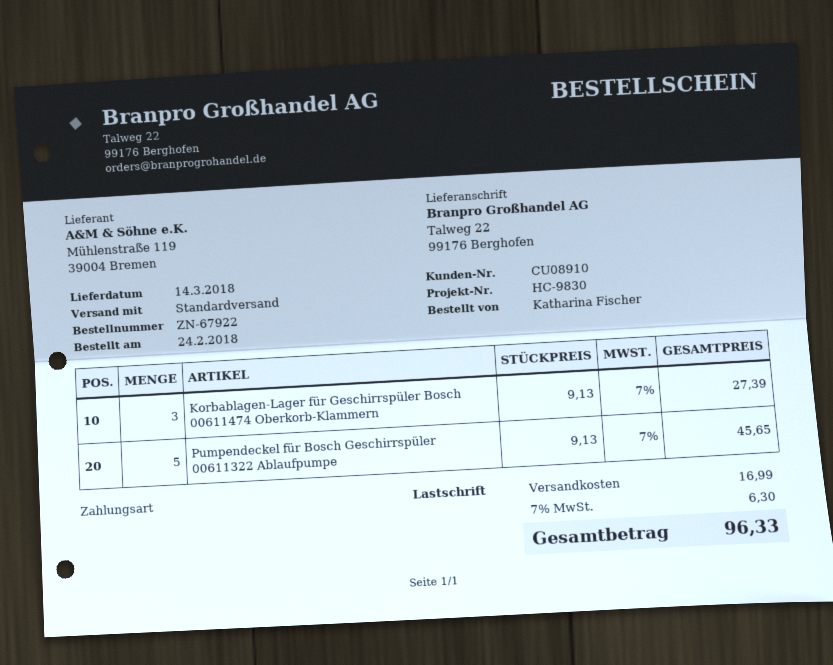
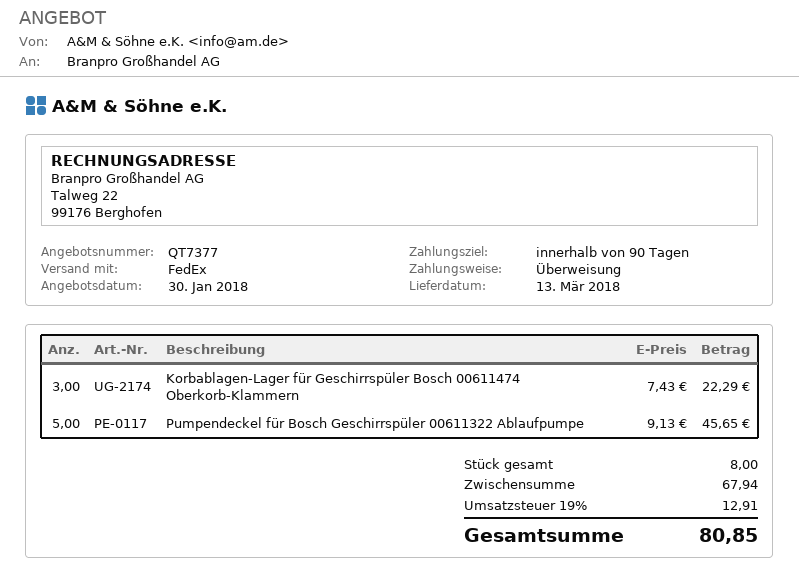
delivery date: 2018-03-14 -> 2018-03-13
payment method: direct debit -> bank transfer
shipping method: standard -> FedEx
Korbablagen-Lager für Geschirrspüler Bosch 00611474 Oberkorb-Klammern: 3 x 9.13 = 27.39 -> 3 x 7.43 = 22.29
shipping: 16.99 -> none
tax: 7% = 6.30 -> 19% = 12.91
total: 96.33 -> 80.85

